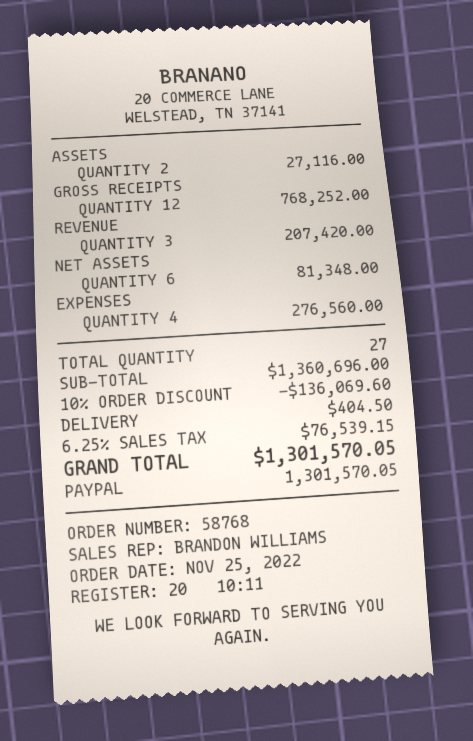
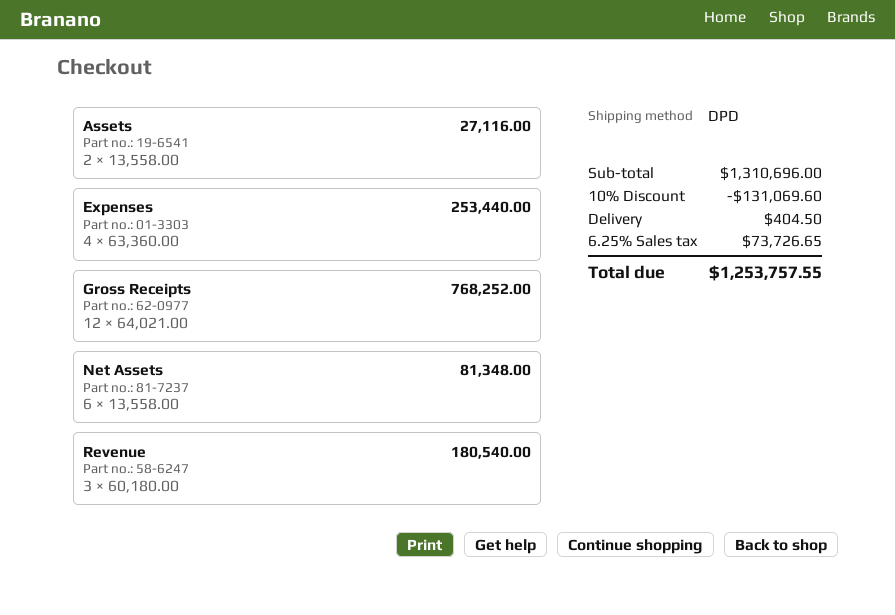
REVENUE: 3 for 207420.00 -> 3 for 180540.00
EXPENSES: 4 for 276560.00 -> 4 for 253440.00
subtotal: 1360696.00 -> 1310696.00
discount: 10% = 136069.60 -> 10% = 131069.60
tax: 6.25% = 76539.15 -> 6.25% = 73726.65
total: 1301570.05 -> 1253757.55

